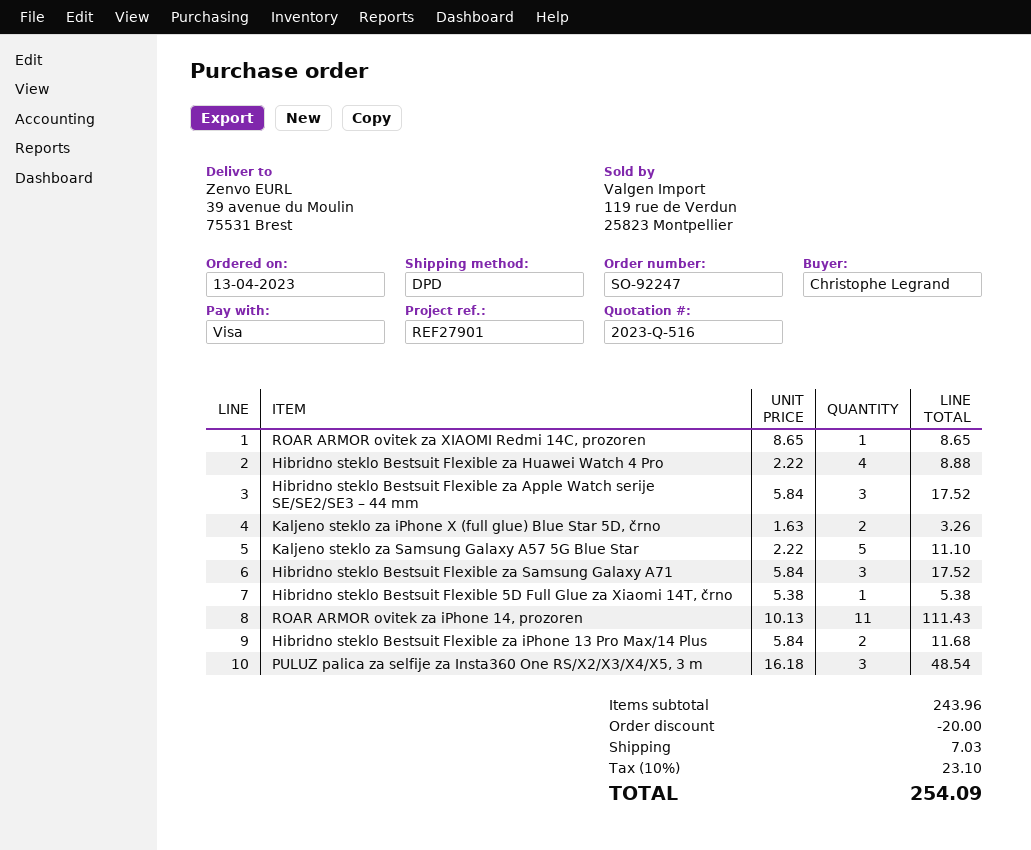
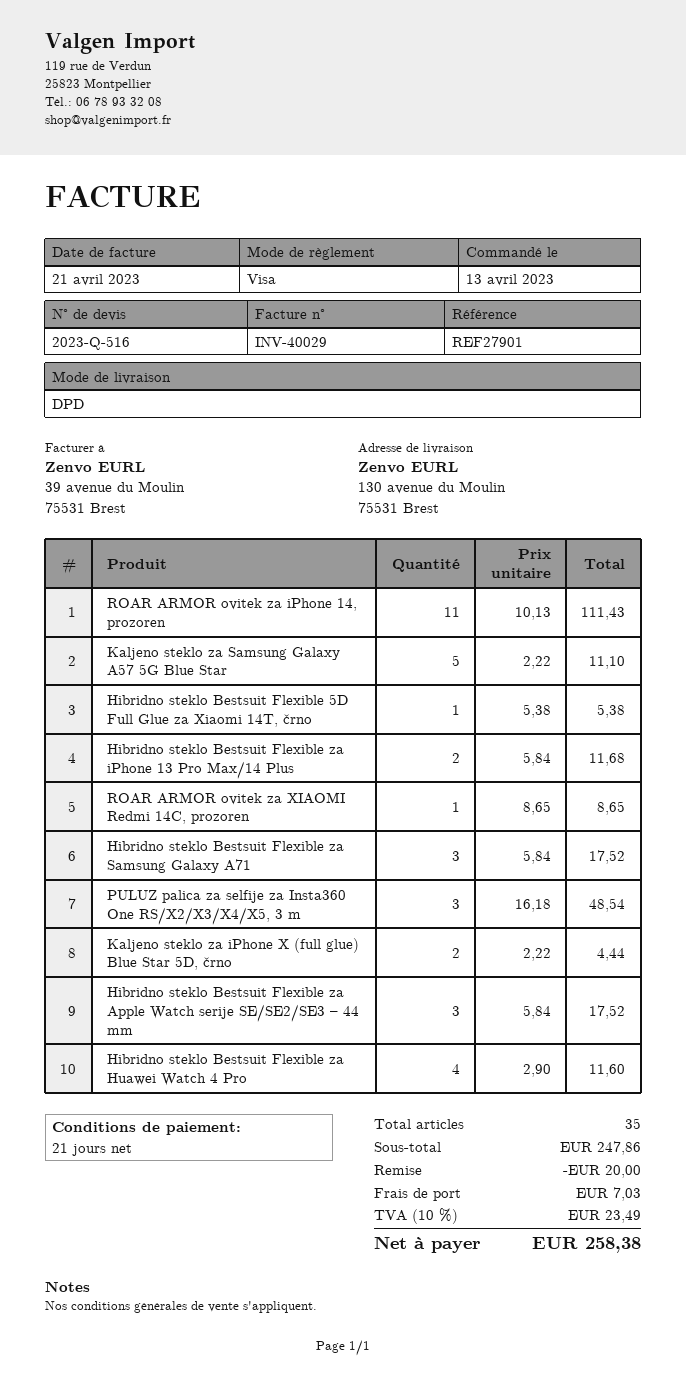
ship to: 39 avenue du Moulin, 75531 Brest -> 130 avenue du Moulin, 75531 Brest
Hibridno steklo Bestsuit Flexible za Huawei Watch 4 Pro: 4 x 2.22 = 8.88 -> 4 x 2.90 = 11.60
Kaljeno steklo za iPhone X (full glue) Blue Star 5D, črno: 2 x 1.63 = 3.26 -> 2 x 2.22 = 4.44
subtotal: 243.96 -> 247.86
tax: 10% = 23.10 -> 10% = 23.49
total: 254.09 -> 258.38

